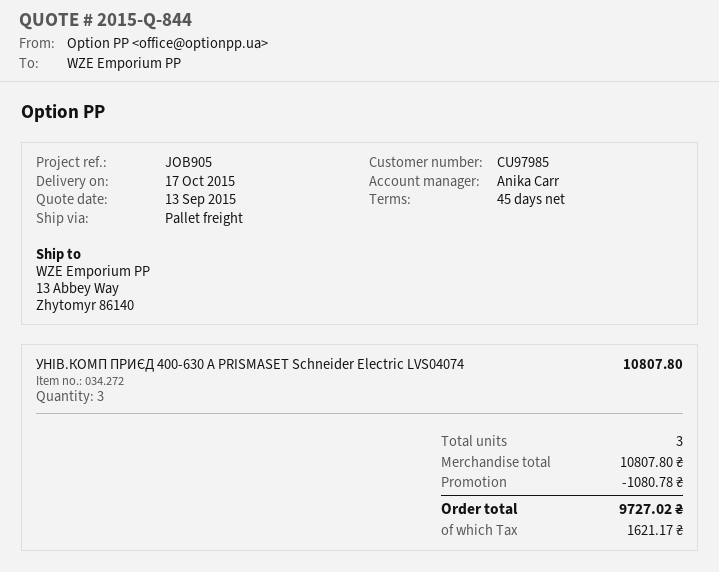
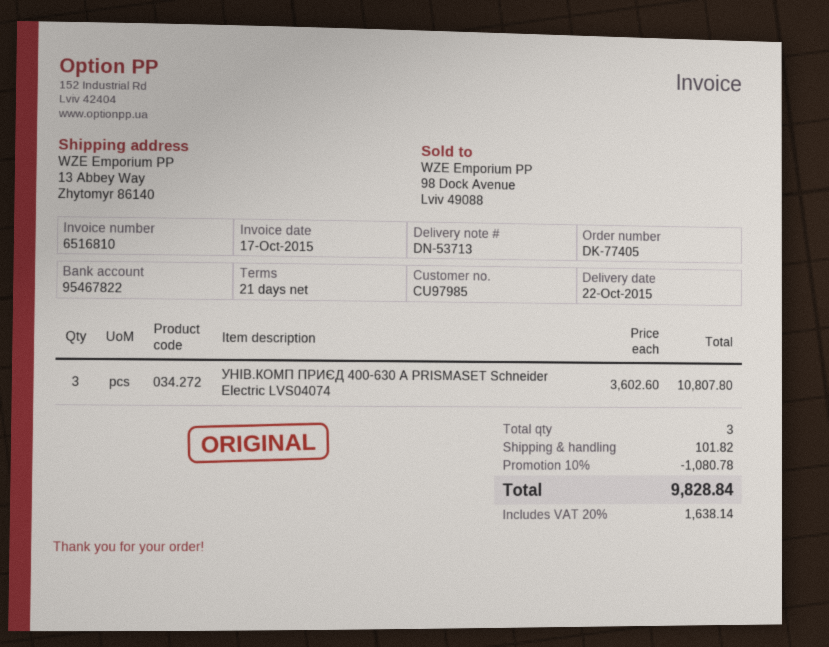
delivery date: 2015-10-17 -> 2015-10-22
payment terms: 45 days -> 21 days
shipping: none -> 101.82
tax: 1621.17 -> 1638.14
total: 9727.02 -> 9828.84

